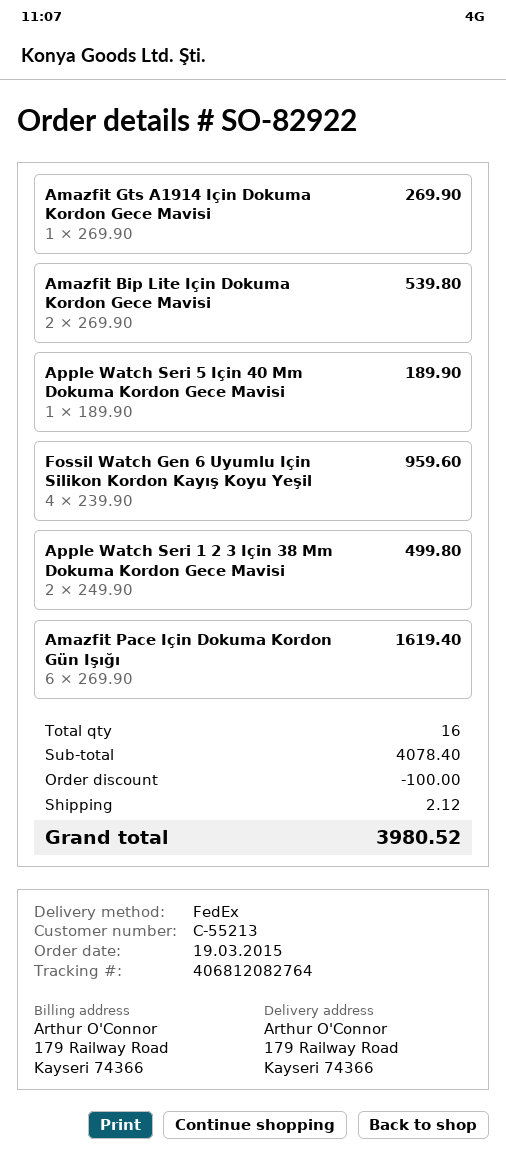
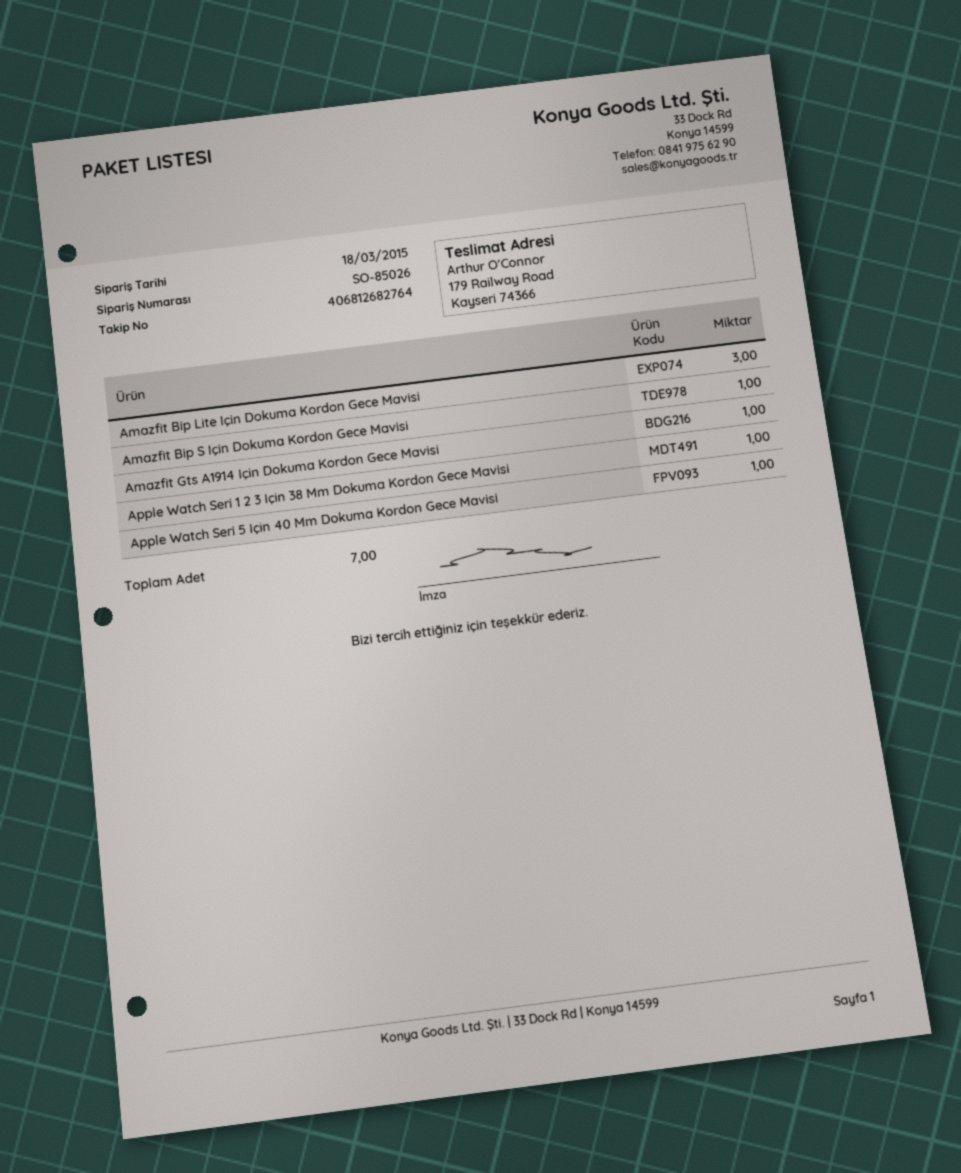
order number: SO-82922 -> SO-85026
order date: 2015-03-19 -> 2015-03-18
tracking number: 406812082764 -> 406812682764
Amazfit Bip Lite Için Dokuma Kordon Gece Mavisi: 2 -> 3
Fossil Watch Gen 6 Uyumlu Için Silikon Kordon Kayış Koyu Yeşil: 4 -> none
Apple Watch Seri 1 2 3 Için 38 Mm Dokuma Kordon Gece Mavisi: 2 -> 1
Amazfit Pace Için Dokuma Kordon Gün Işığı: 6 -> none
Amazfit Bip S Için Dokuma Kordon Gece Mavisi: none -> 1
total quantity: 16 -> 7

